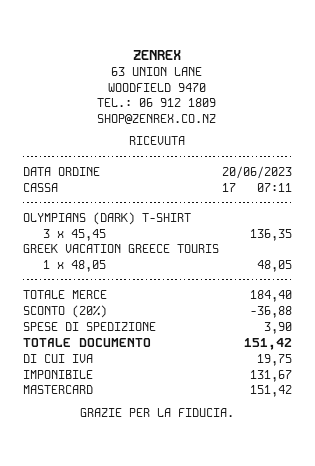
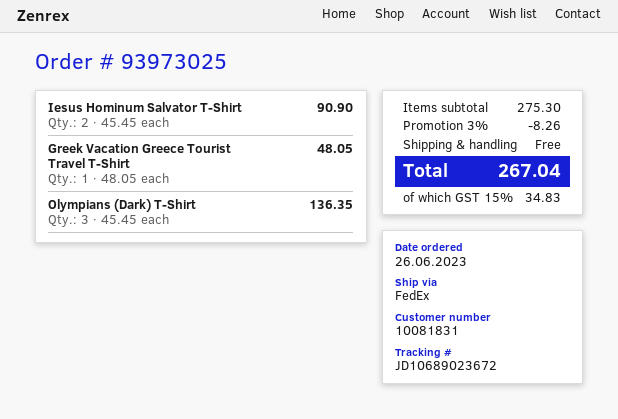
order date: 2023-06-20 -> 2023-06-26
Iesus Hominum Salvator T-Shirt: none -> 2 x 45.45 = 90.90
subtotal: 184.40 -> 275.30
discount: 20% = 36.88 -> 3% = 8.26
shipping: 3.90 -> 0.00
tax: 19.75 -> 34.83
total: 151.42 -> 267.04

